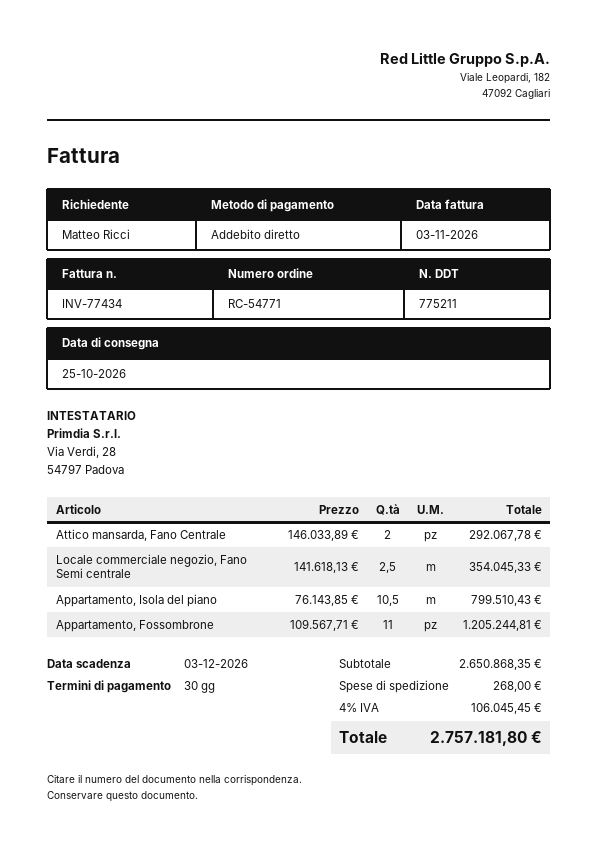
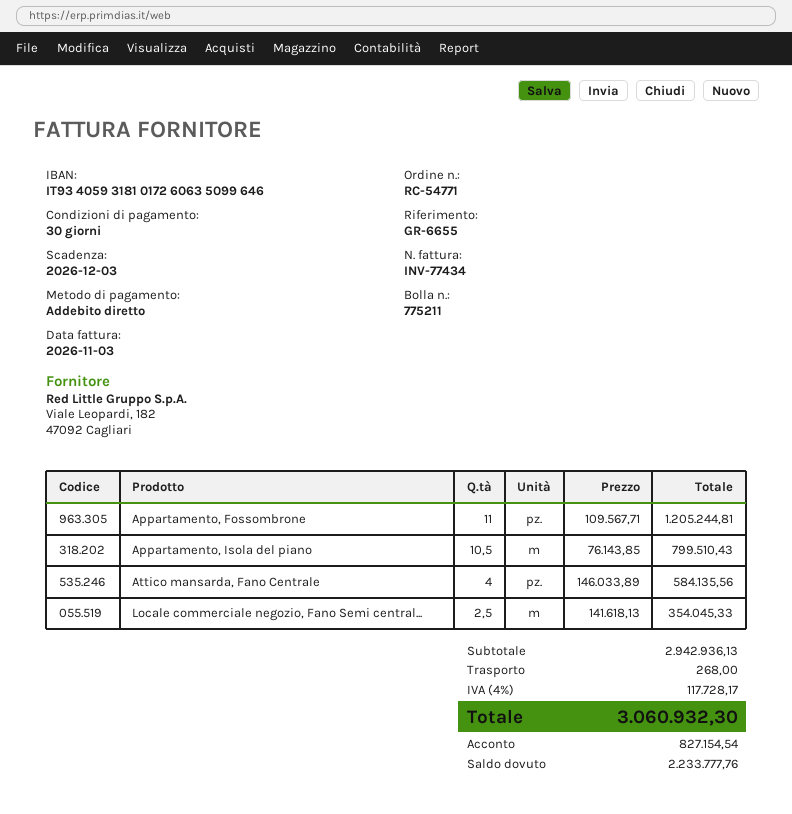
Attico mansarda, Fano Centrale: 2 x 146033.89 = 292067.78 -> 4 x 146033.89 = 584135.56
subtotal: 2650868.35 -> 2942936.13
tax: 4% = 106045.45 -> 4% = 117728.17
total: 2757181.80 -> 3060932.30

